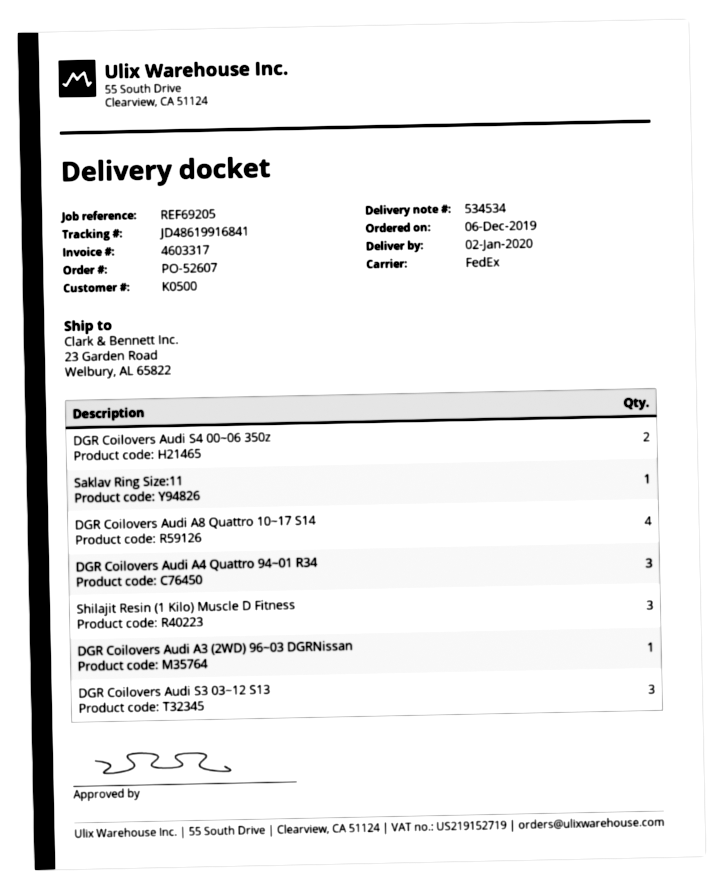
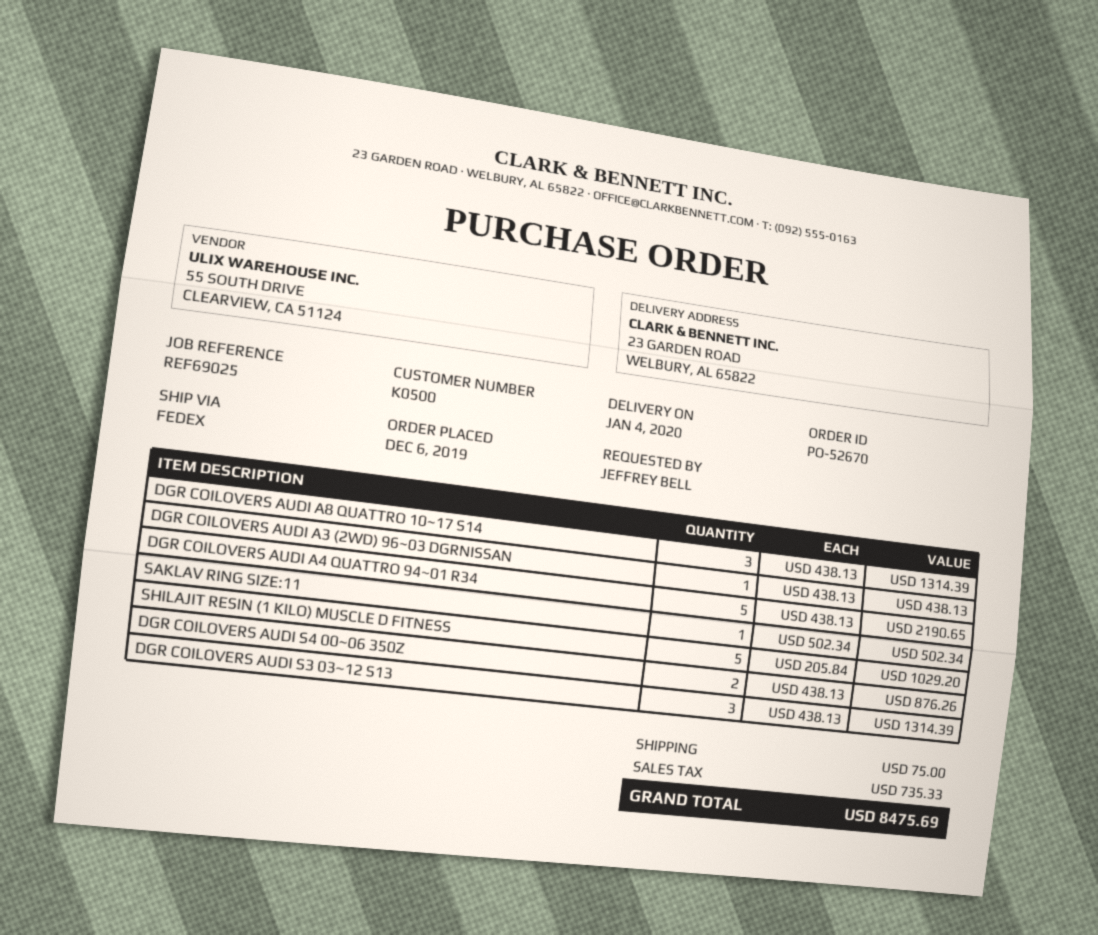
order number: PO-52607 -> PO-52670
delivery date: 2020-01-02 -> 2020-01-04
reference: REF69205 -> REF69025
DGR Coilovers Audi A8 Quattro 10~17 S14: 4 -> 3
DGR Coilovers Audi A4 Quattro 94~01 R34: 3 -> 5
Shilajit Resin (1 Kilo) Muscle D Fitness: 3 -> 5

